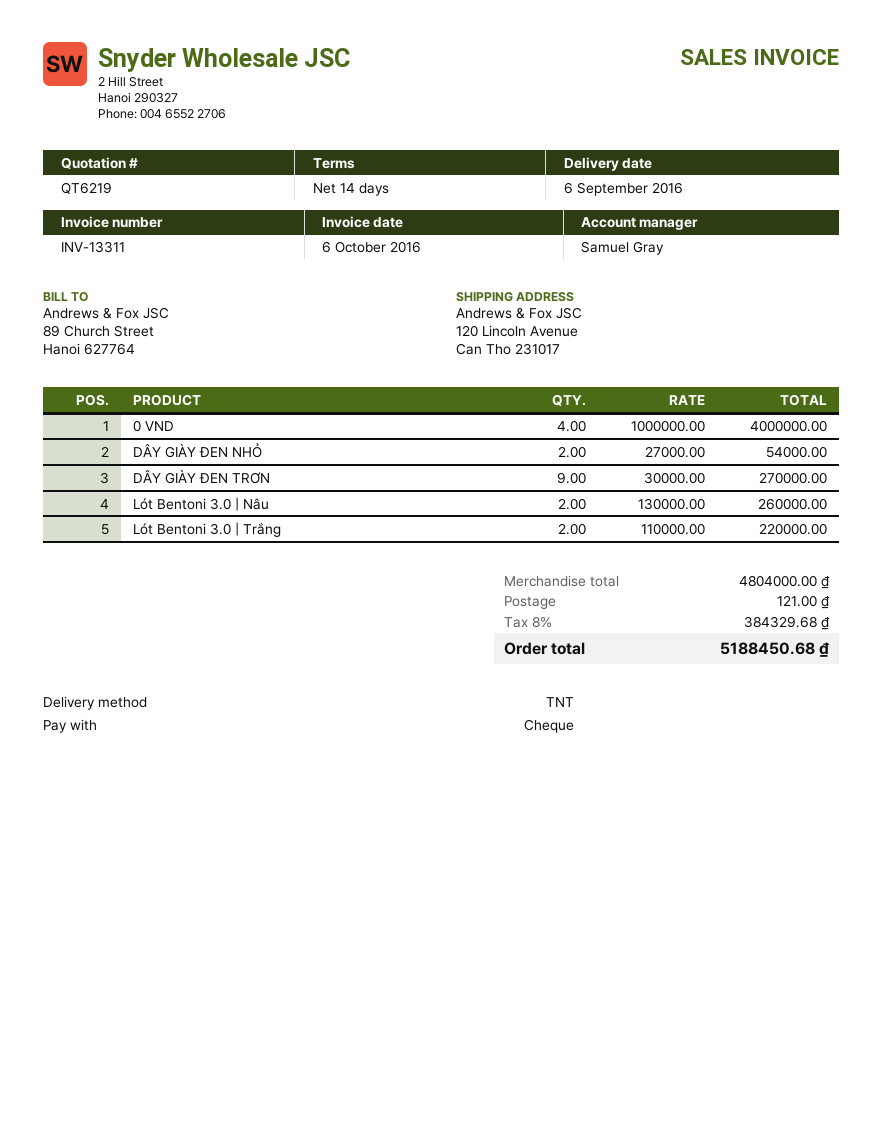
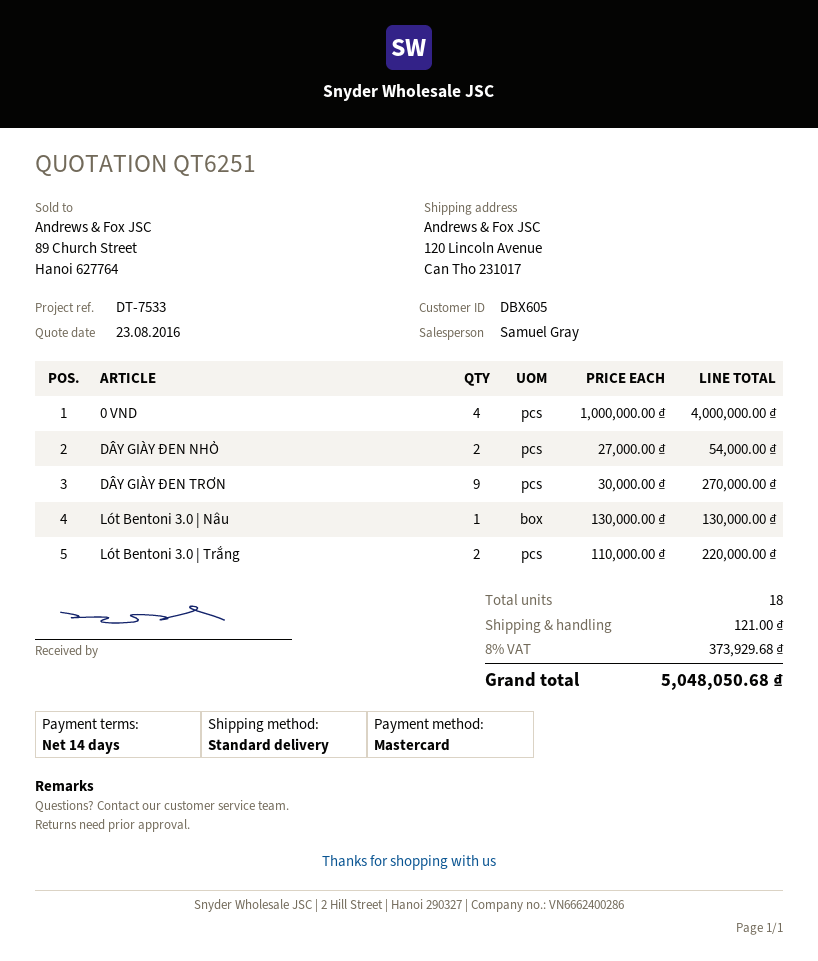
quote number: QT6219 -> QT6251
payment method: cheque -> Mastercard
shipping method: TNT -> standard
Lót Bentoni 3.0 | Nâu: 2 x 130000.00 = 260000.00 -> 1 x 130000.00 = 130000.00
tax: 8% = 384329.68 -> 8% = 373929.68
total: 5188450.68 -> 5048050.68

